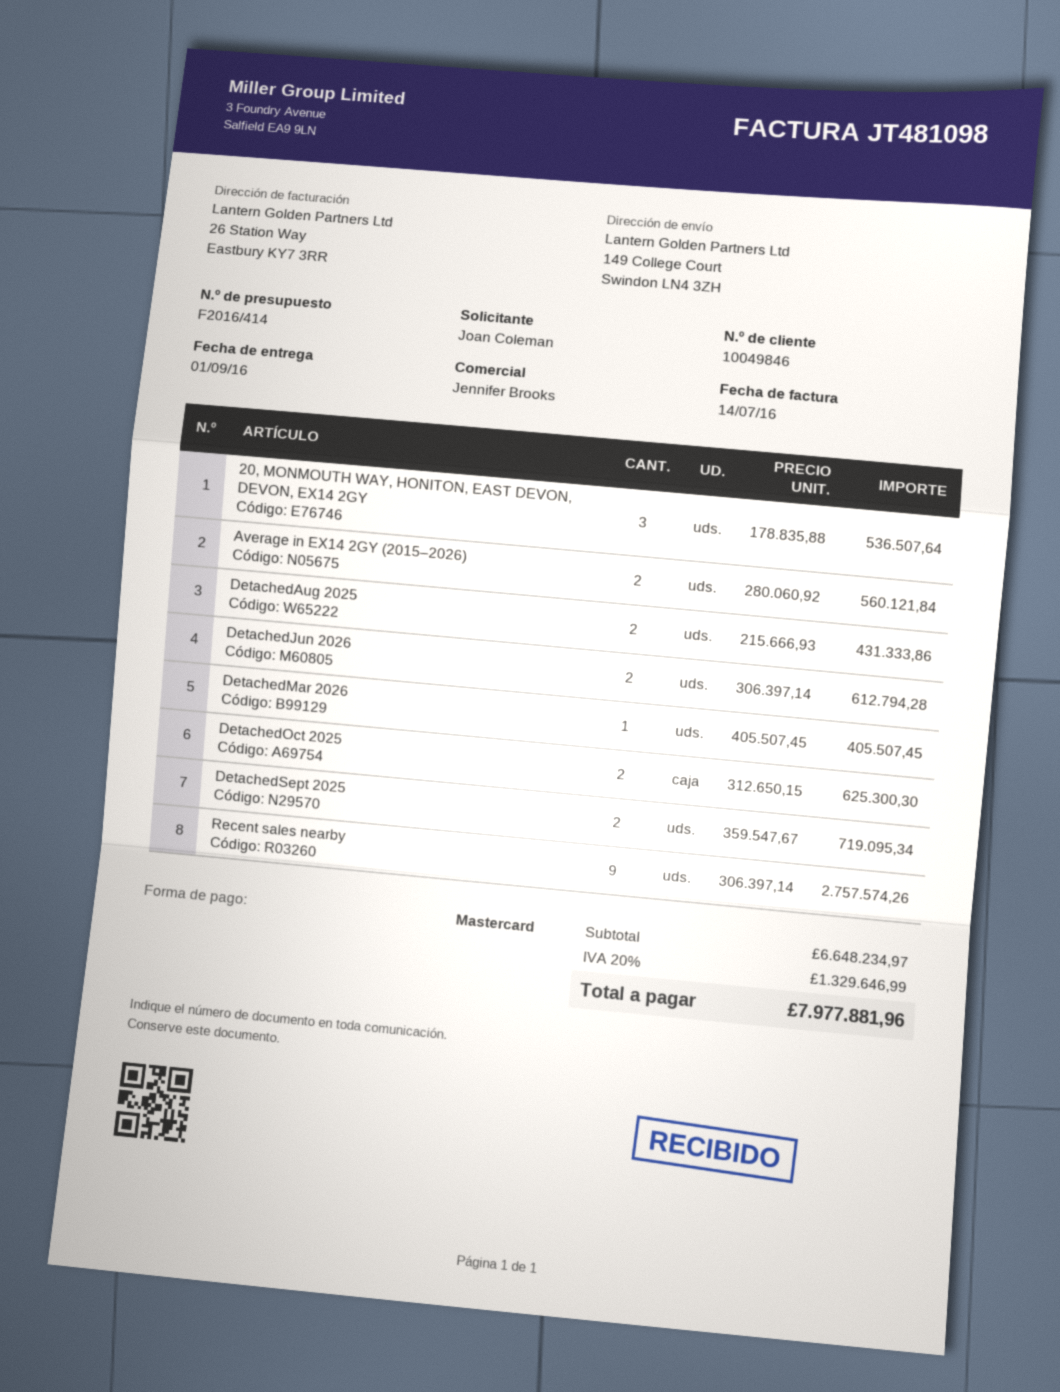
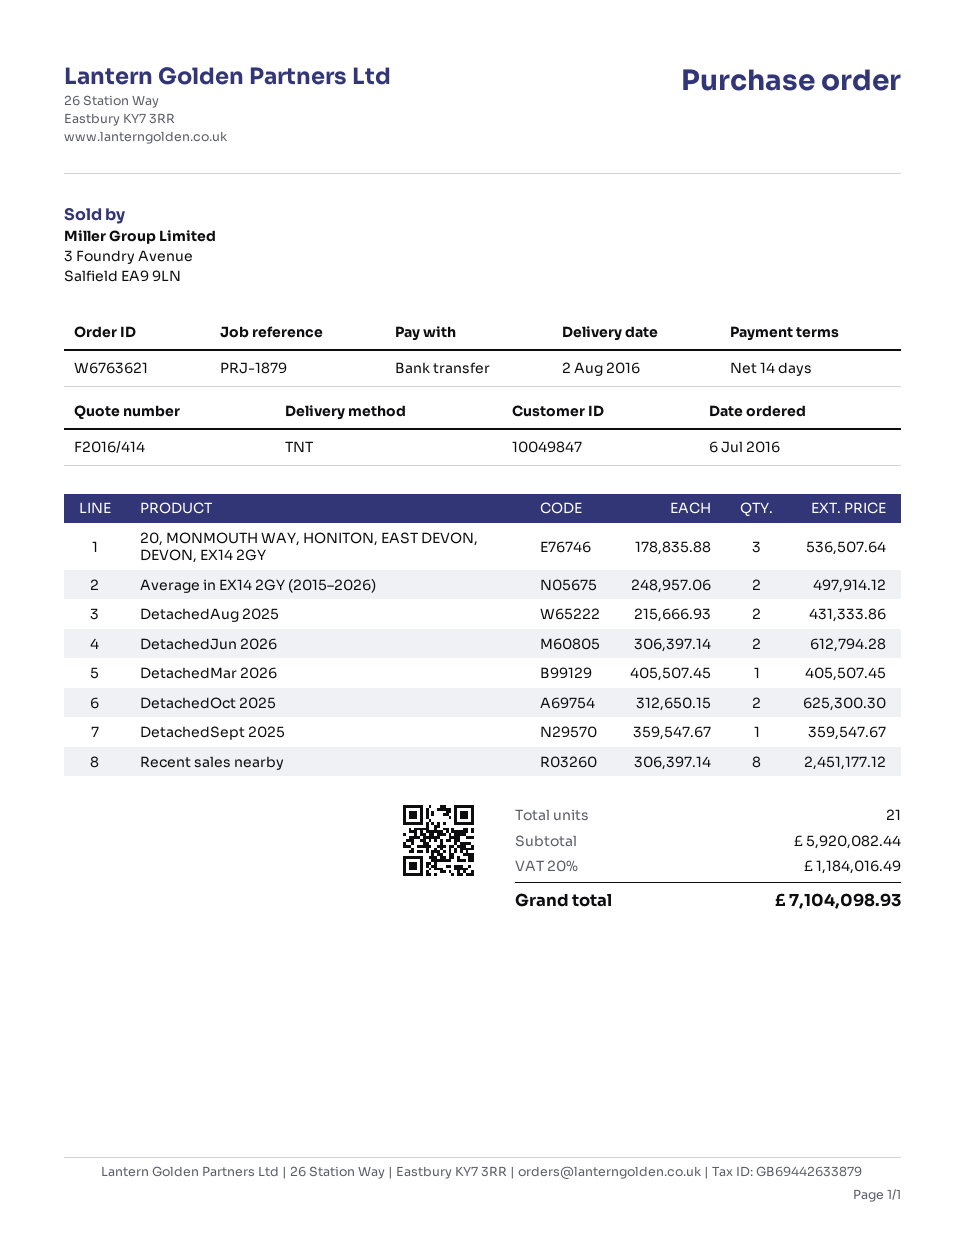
delivery date: 2016-09-01 -> 2016-08-02
customer number: 10049846 -> 10049847
payment method: Mastercard -> bank transfer
Average in EX14 2GY (2015–2026): 2 x 280060.92 = 560121.84 -> 2 x 248957.06 = 497914.12
DetachedSept 2025: 2 x 359547.67 = 719095.34 -> 1 x 359547.67 = 359547.67
Recent sales nearby: 9 x 306397.14 = 2757574.26 -> 8 x 306397.14 = 2451177.12
subtotal: 6648234.97 -> 5920082.44
tax: 20% = 1329646.99 -> 20% = 1184016.49
total: 7977881.96 -> 7104098.93

